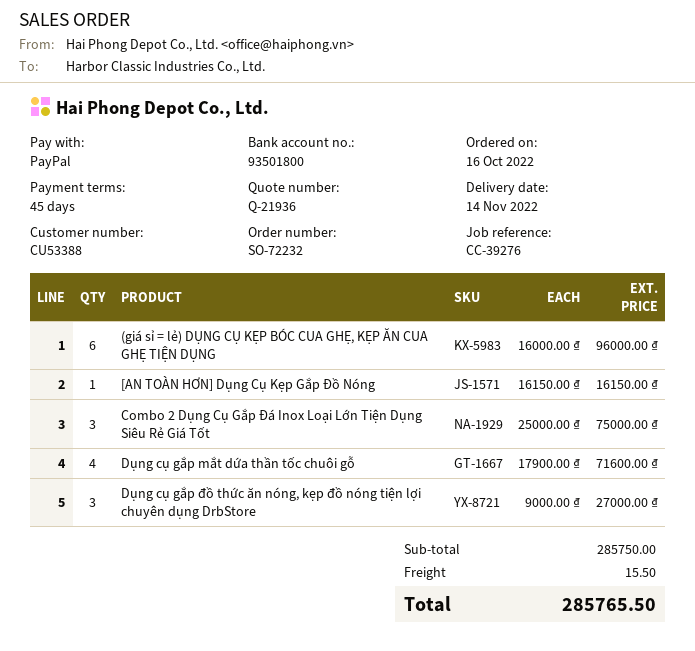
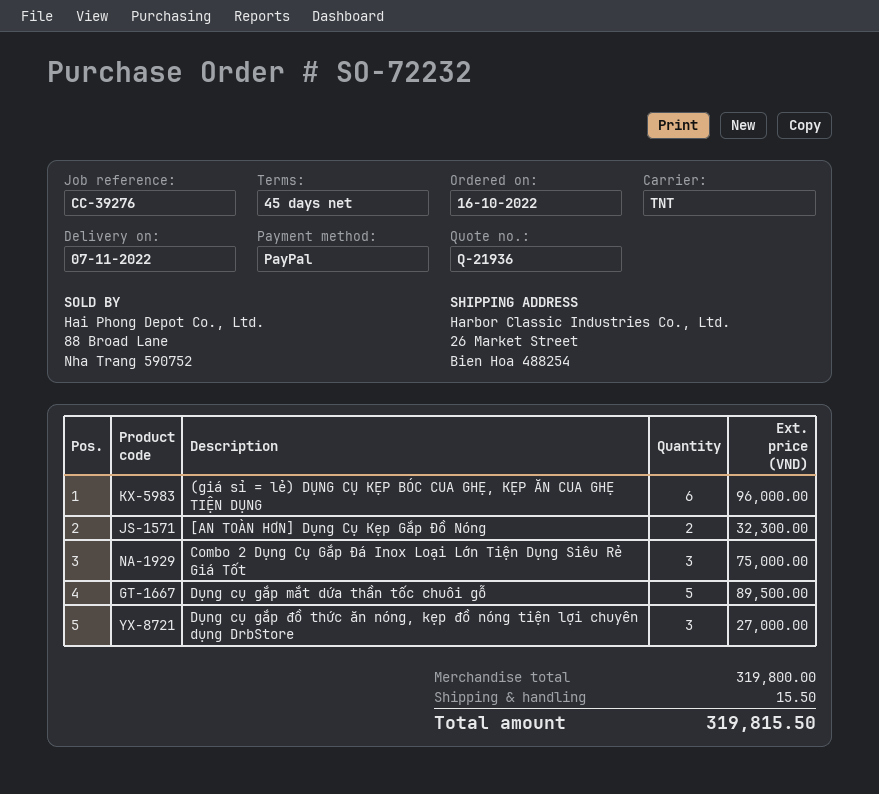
delivery date: 2022-11-14 -> 2022-11-07
[AN TOÀN HƠN] Dụng Cụ Kẹp Gắp Đồ Nóng: 1 for 16150.00 -> 2 for 32300.00
Dụng cụ gắp mắt dứa thần tốc chuôi gỗ: 4 for 71600.00 -> 5 for 89500.00
subtotal: 285750.00 -> 319800.00
total: 285765.50 -> 319815.50

